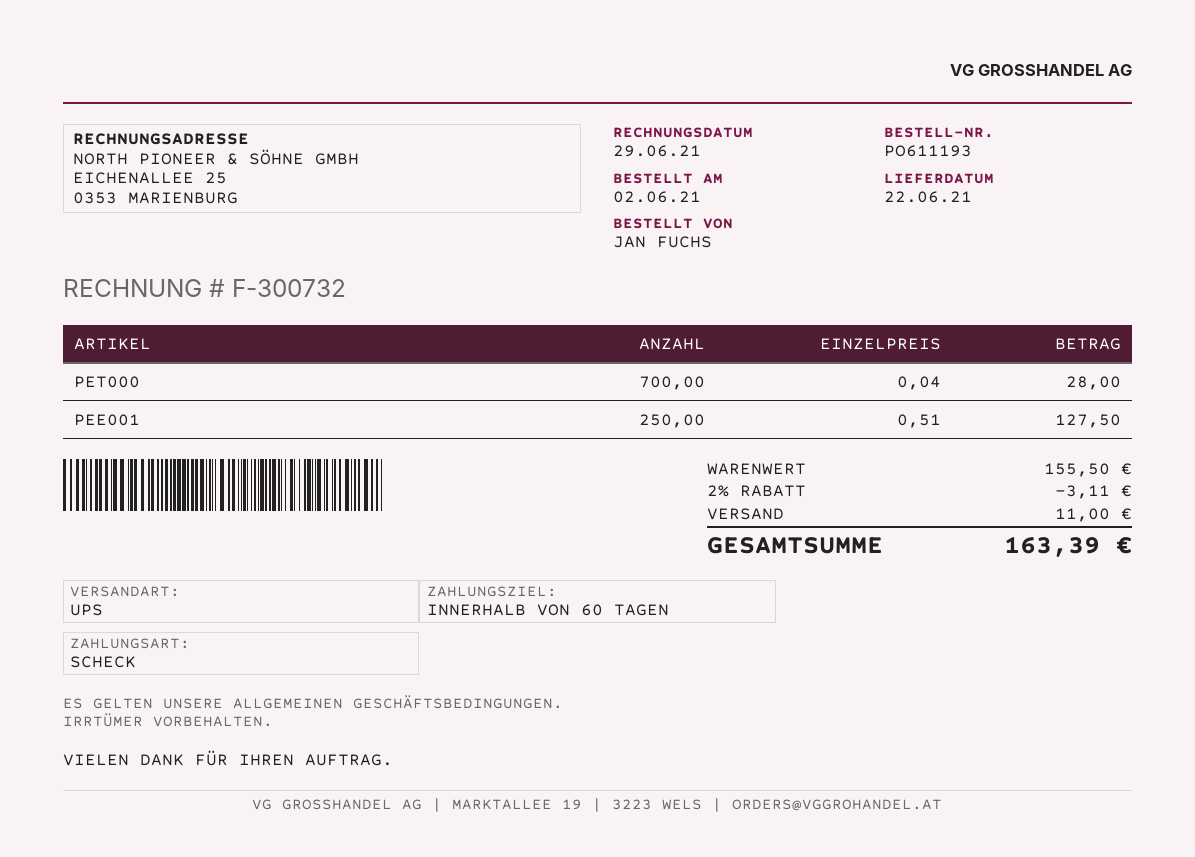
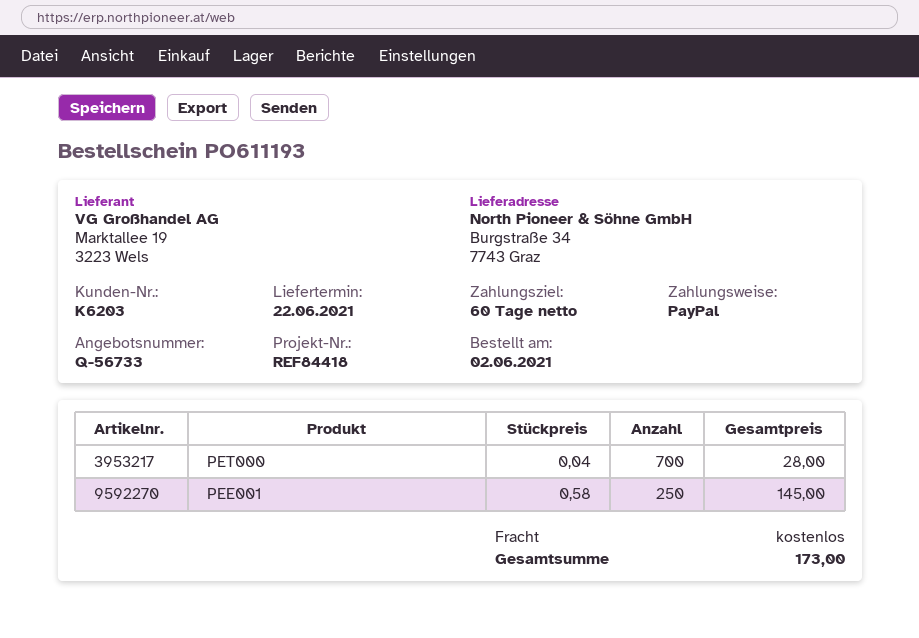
payment method: cheque -> PayPal
PEE001: 250 x 0.51 = 127.50 -> 250 x 0.58 = 145.00
discount: 2% = 3.11 -> none
shipping: 11.00 -> 0.00
total: 163.39 -> 173.00

